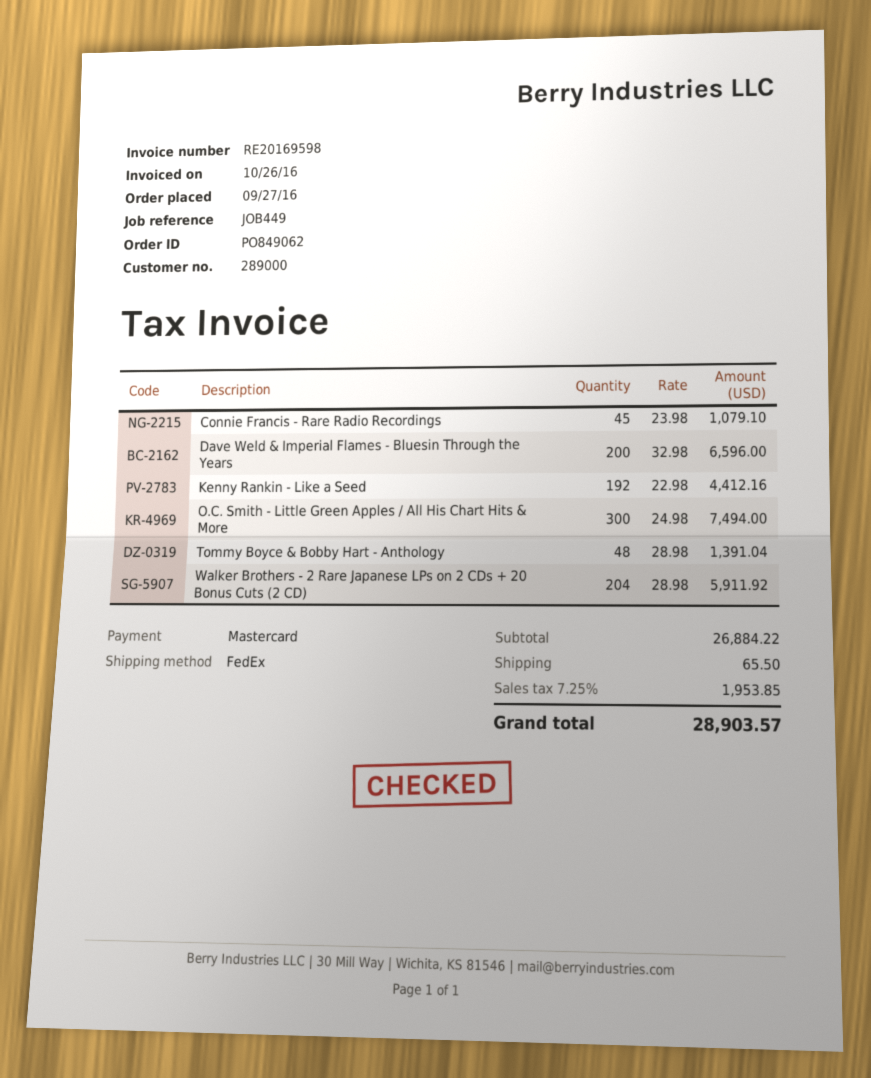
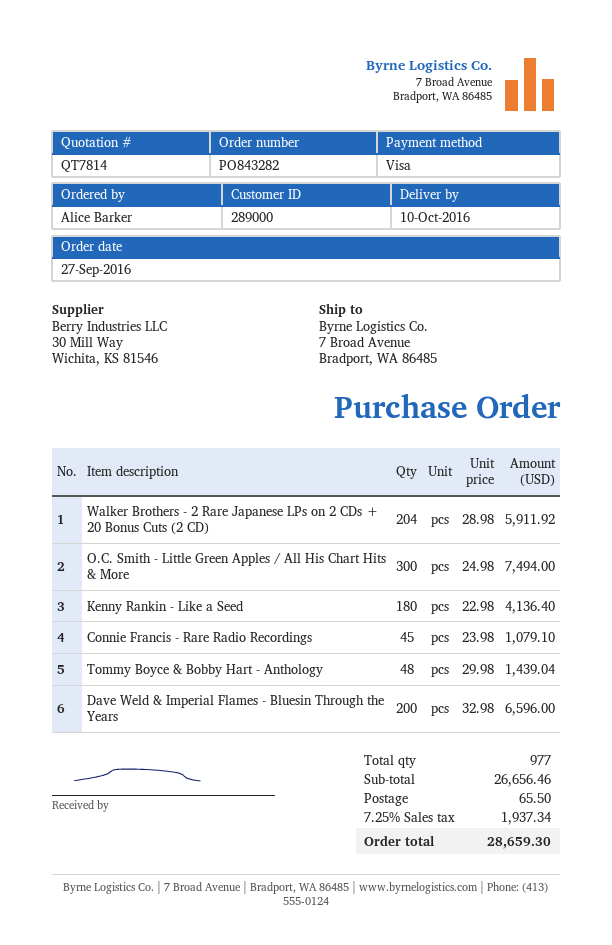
order number: PO849062 -> PO843282
payment method: Mastercard -> Visa
Kenny Rankin - Like a Seed: 192 x 22.98 = 4412.16 -> 180 x 22.98 = 4136.40
Tommy Boyce & Bobby Hart - Anthology: 48 x 28.98 = 1391.04 -> 48 x 29.98 = 1439.04
subtotal: 26884.22 -> 26656.46
tax: 7.25% = 1953.85 -> 7.25% = 1937.34
total: 28903.57 -> 28659.30

